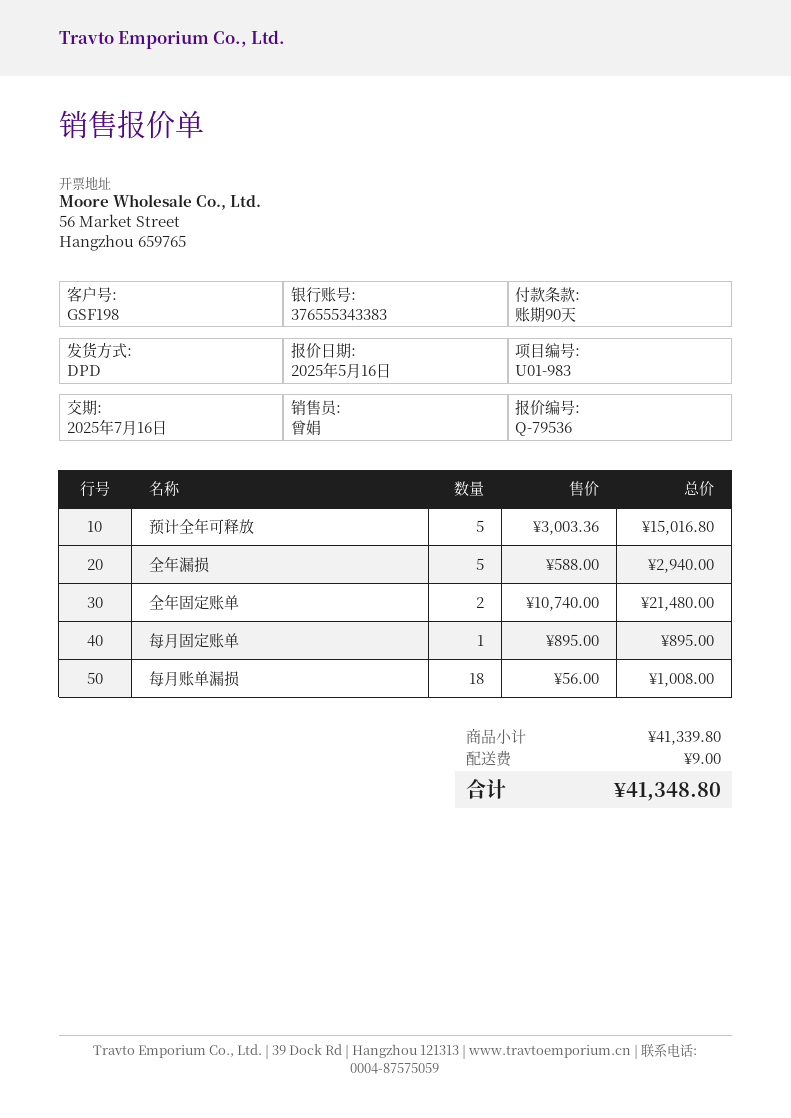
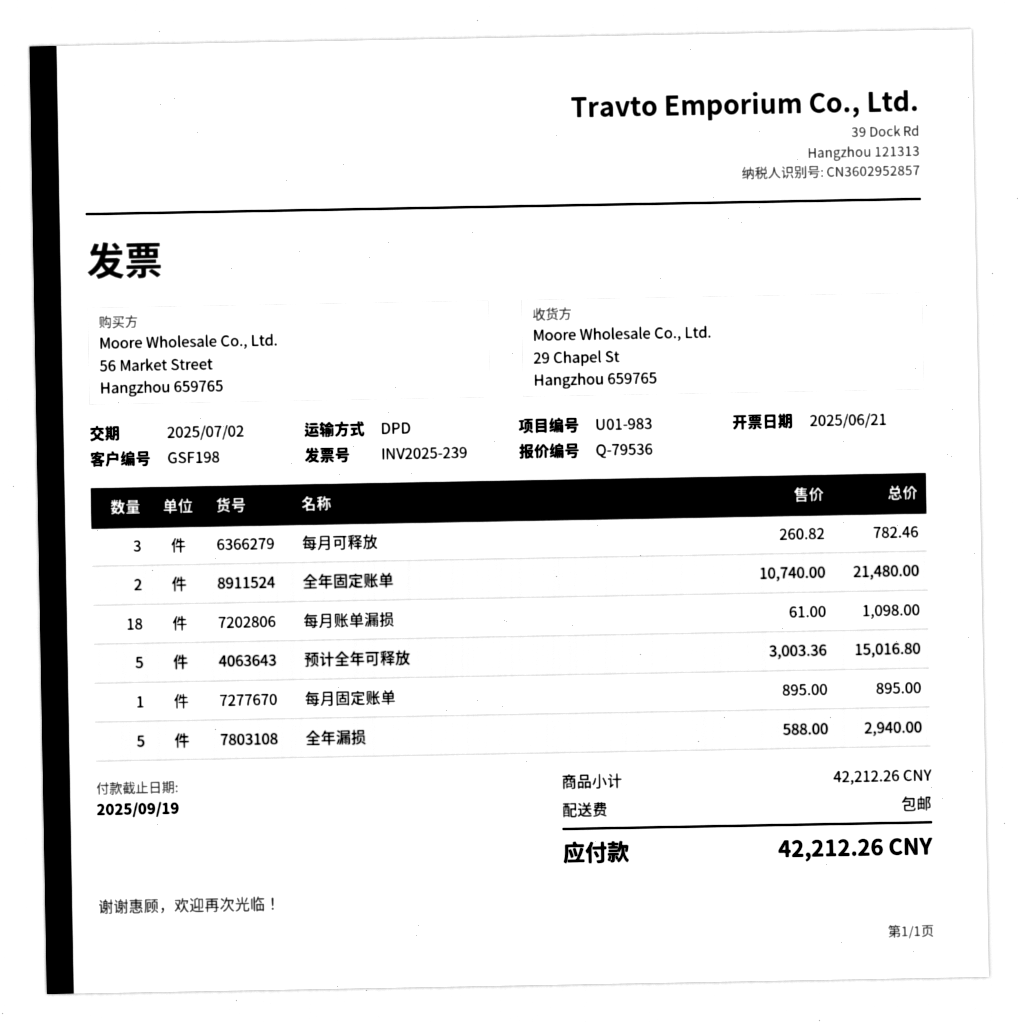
delivery date: 2025-07-16 -> 2025-07-02
每月账单漏损: 18 x 56.00 = 1008.00 -> 18 x 61.00 = 1098.00
每月可释放: none -> 3 x 260.82 = 782.46
subtotal: 41339.80 -> 42212.26
shipping: 9.00 -> 0.00
total: 41348.80 -> 42212.26

